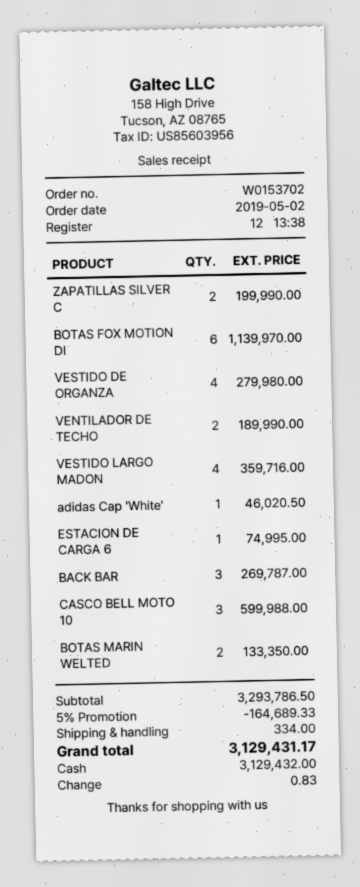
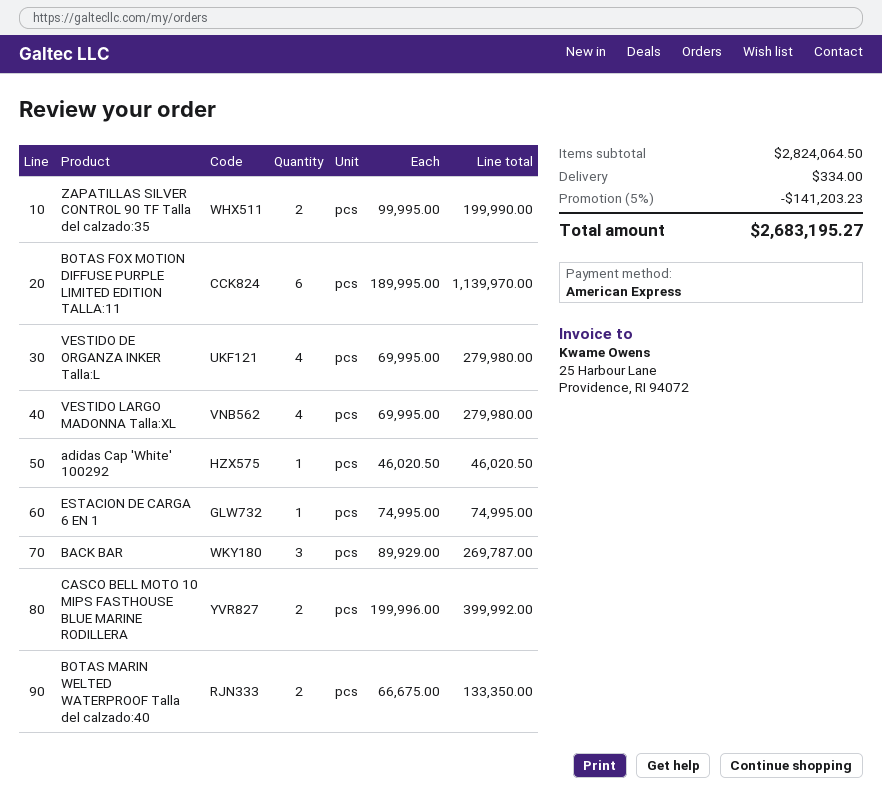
payment method: cash -> American Express
VENTILADOR DE TECHO: 2 for 189990.00 -> none
VESTIDO LARGO MADON: 4 for 359716.00 -> 4 for 279980.00
CASCO BELL MOTO 10: 3 for 599988.00 -> 2 for 399992.00
subtotal: 3293786.50 -> 2824064.50
discount: 5% = 164689.33 -> 5% = 141203.23
total: 3129431.17 -> 2683195.27

